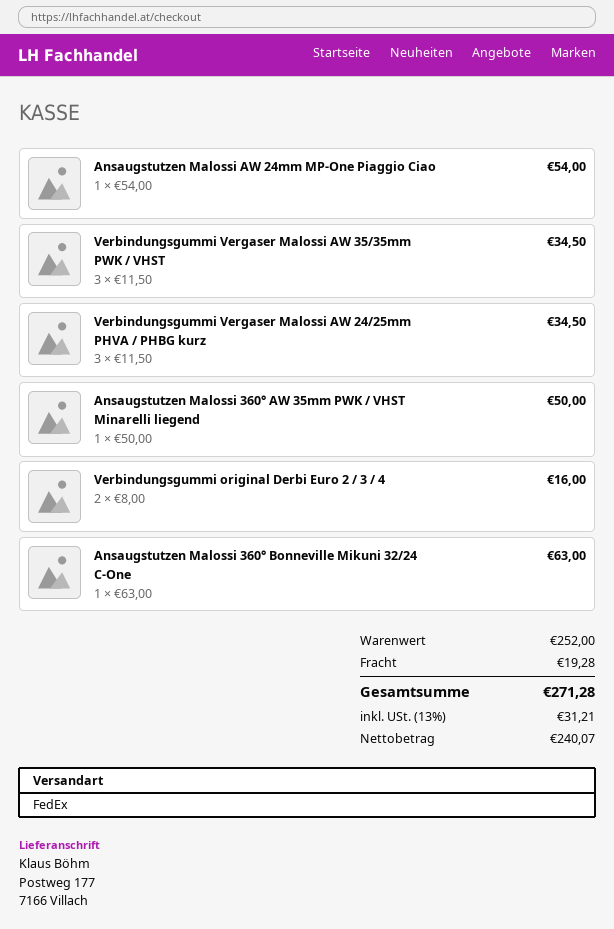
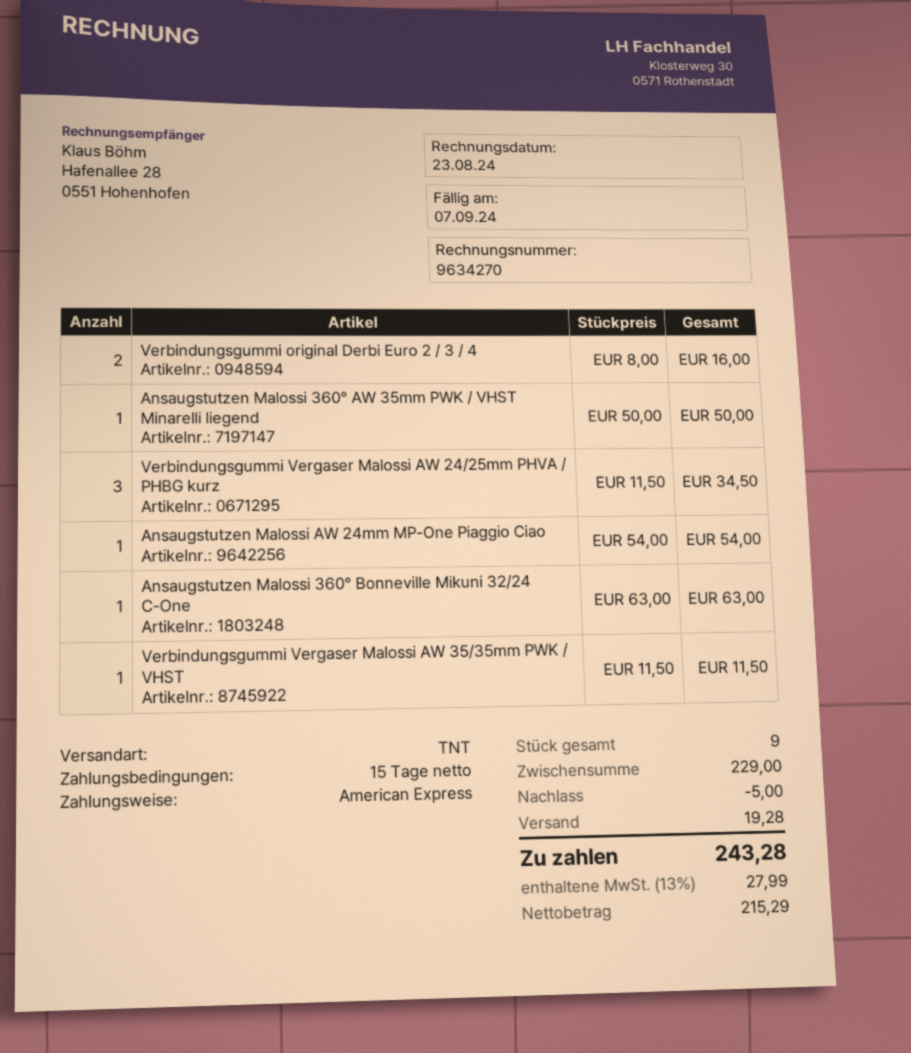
shipping method: FedEx -> TNT
Verbindungsgummi Vergaser Malossi AW 35/35mm PWK / VHST: 3 x 11.50 = 34.50 -> 1 x 11.50 = 11.50
subtotal: 252.00 -> 229.00
discount: none -> 5.00
net: 240.07 -> 215.29
tax: 13% = 31.21 -> 13% = 27.99
total: 271.28 -> 243.28

